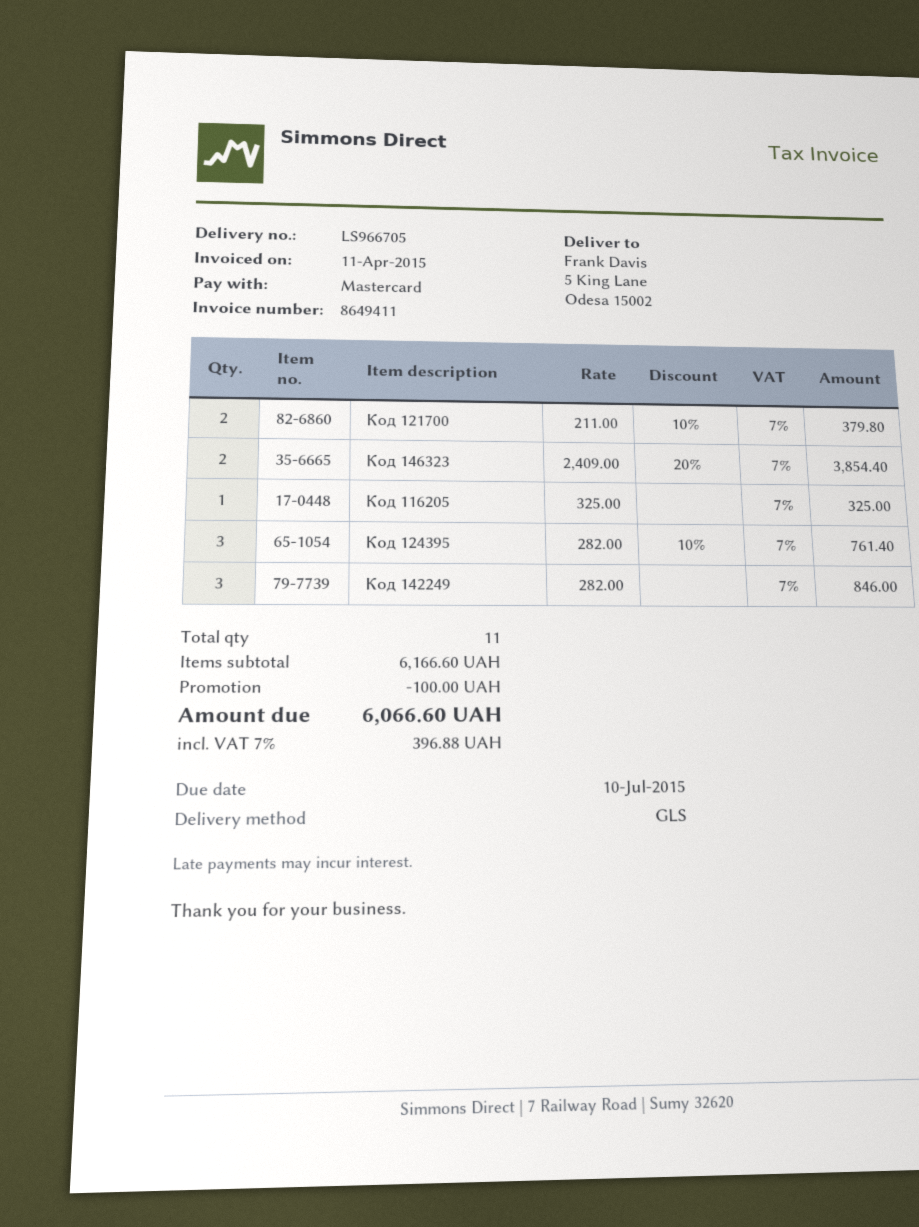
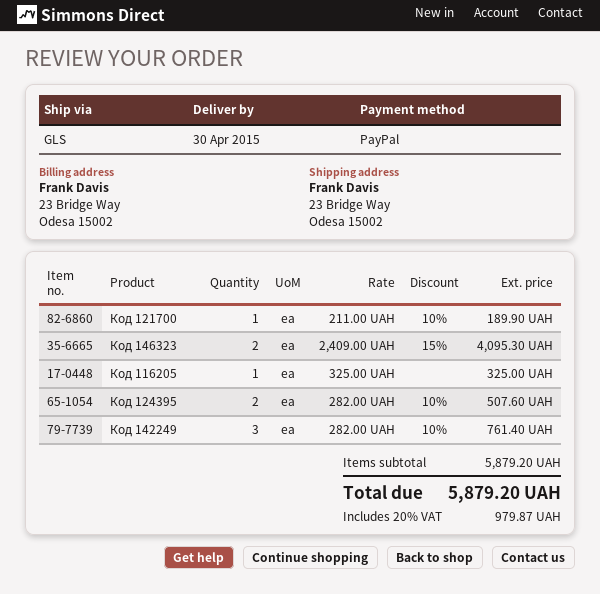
payment method: Mastercard -> PayPal
ship to: 5 King Lane, Odesa 15002 -> 23 Bridge Way, Odesa 15002
Код 121700: 2 x 211.00 - 10% = 379.80 -> 1 x 211.00 - 10% = 189.90
Код 146323: 2 x 2409.00 - 20% = 3854.40 -> 2 x 2409.00 - 15% = 4095.30
Код 124395: 3 x 282.00 - 10% = 761.40 -> 2 x 282.00 - 10% = 507.60
Код 142249: 3 x 282.00 = 846.00 -> 3 x 282.00 - 10% = 761.40
subtotal: 6166.60 -> 5879.20
discount: 100.00 -> none
tax: 7% = 396.88 -> 20% = 979.87
total: 6066.60 -> 5879.20

